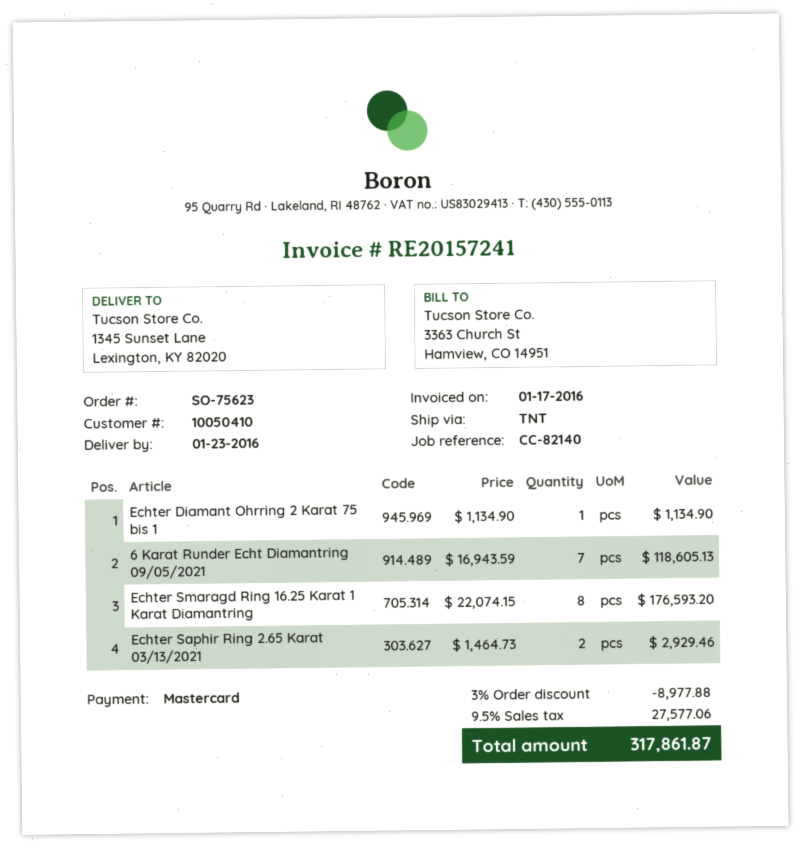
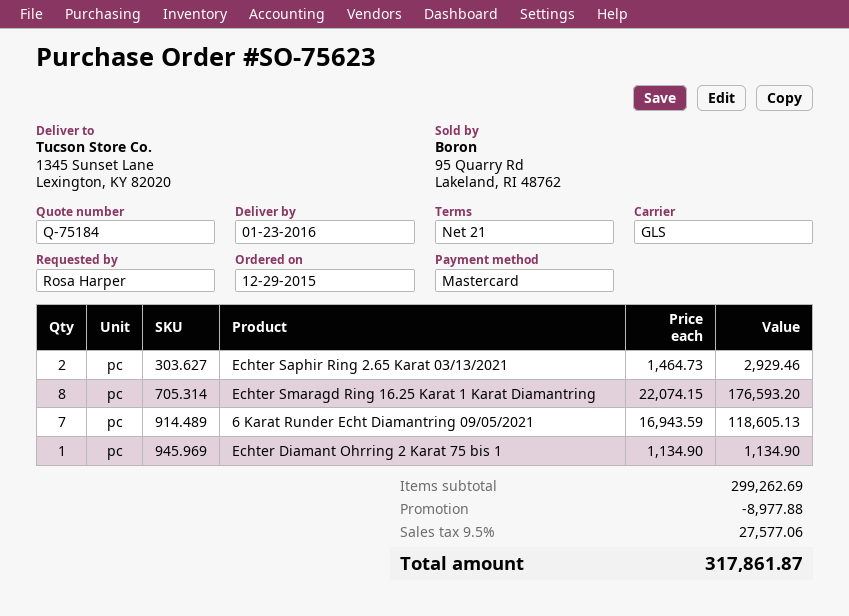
shipping method: TNT -> GLS

